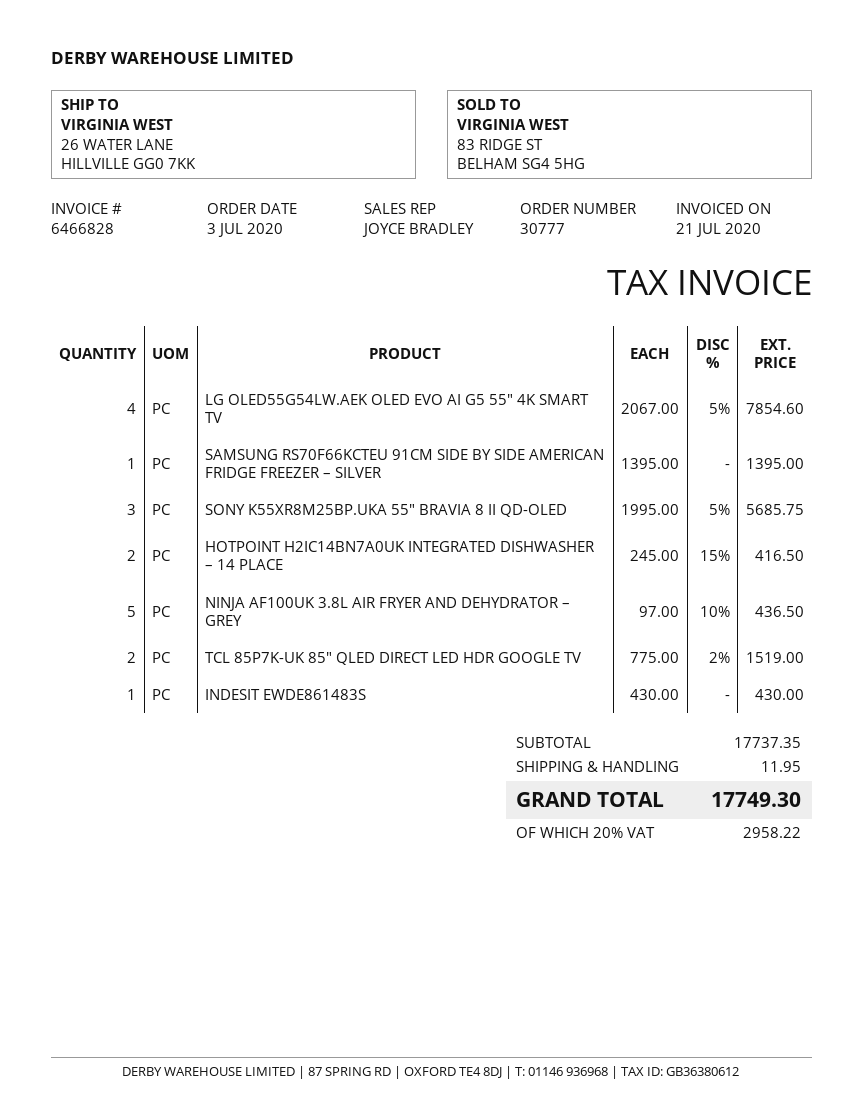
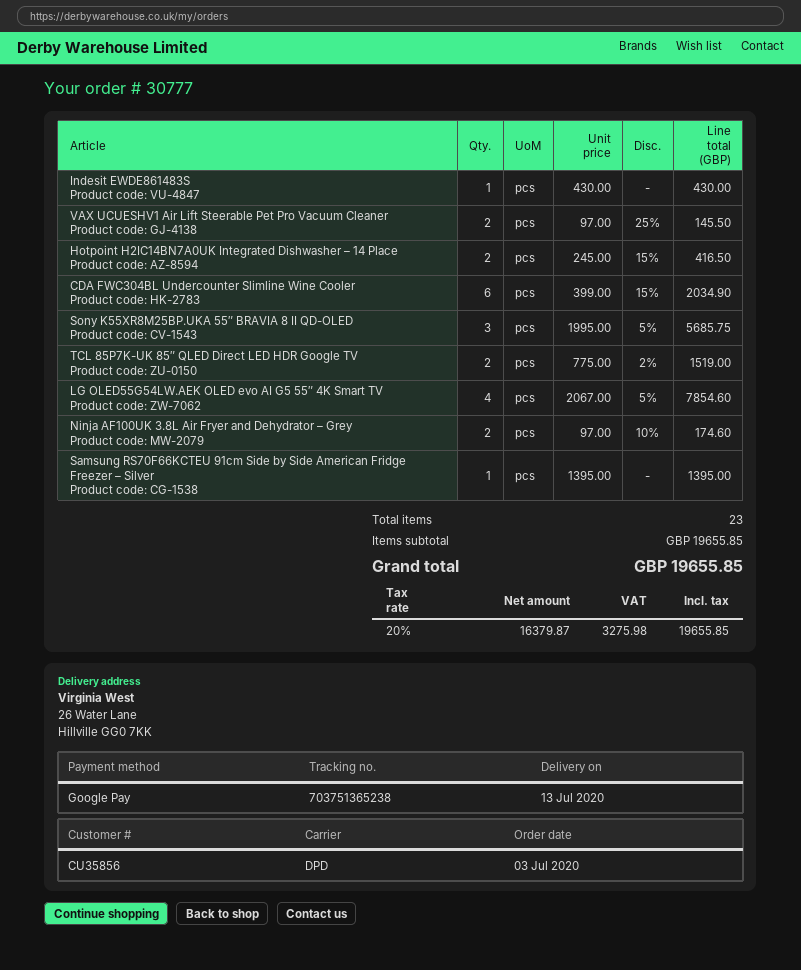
NINJA AF100UK 3.8L AIR FRYER AND DEHYDRATOR – GREY: 5 x 97.00 - 10% = 436.50 -> 2 x 97.00 - 10% = 174.60
VAX UCUESHV1 Air Lift Steerable Pet Pro Vacuum Cleaner: none -> 2 x 97.00 - 25% = 145.50
CDA FWC304BL Undercounter Slimline Wine Cooler: none -> 6 x 399.00 - 15% = 2034.90
subtotal: 17737.35 -> 19655.85
shipping: 11.95 -> none
tax: 20% = 2958.22 -> 20% = 3275.98
total: 17749.30 -> 19655.85

